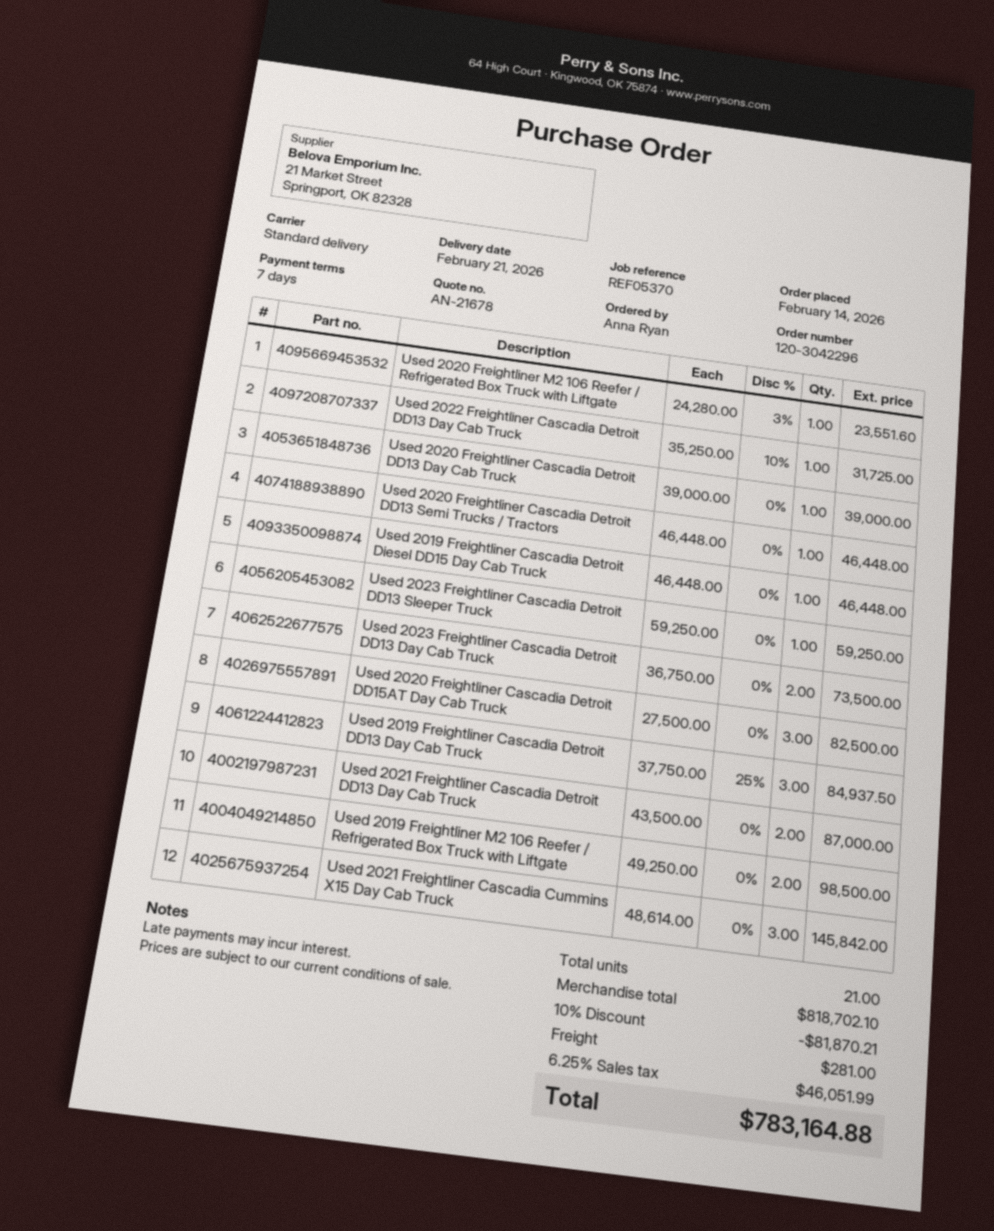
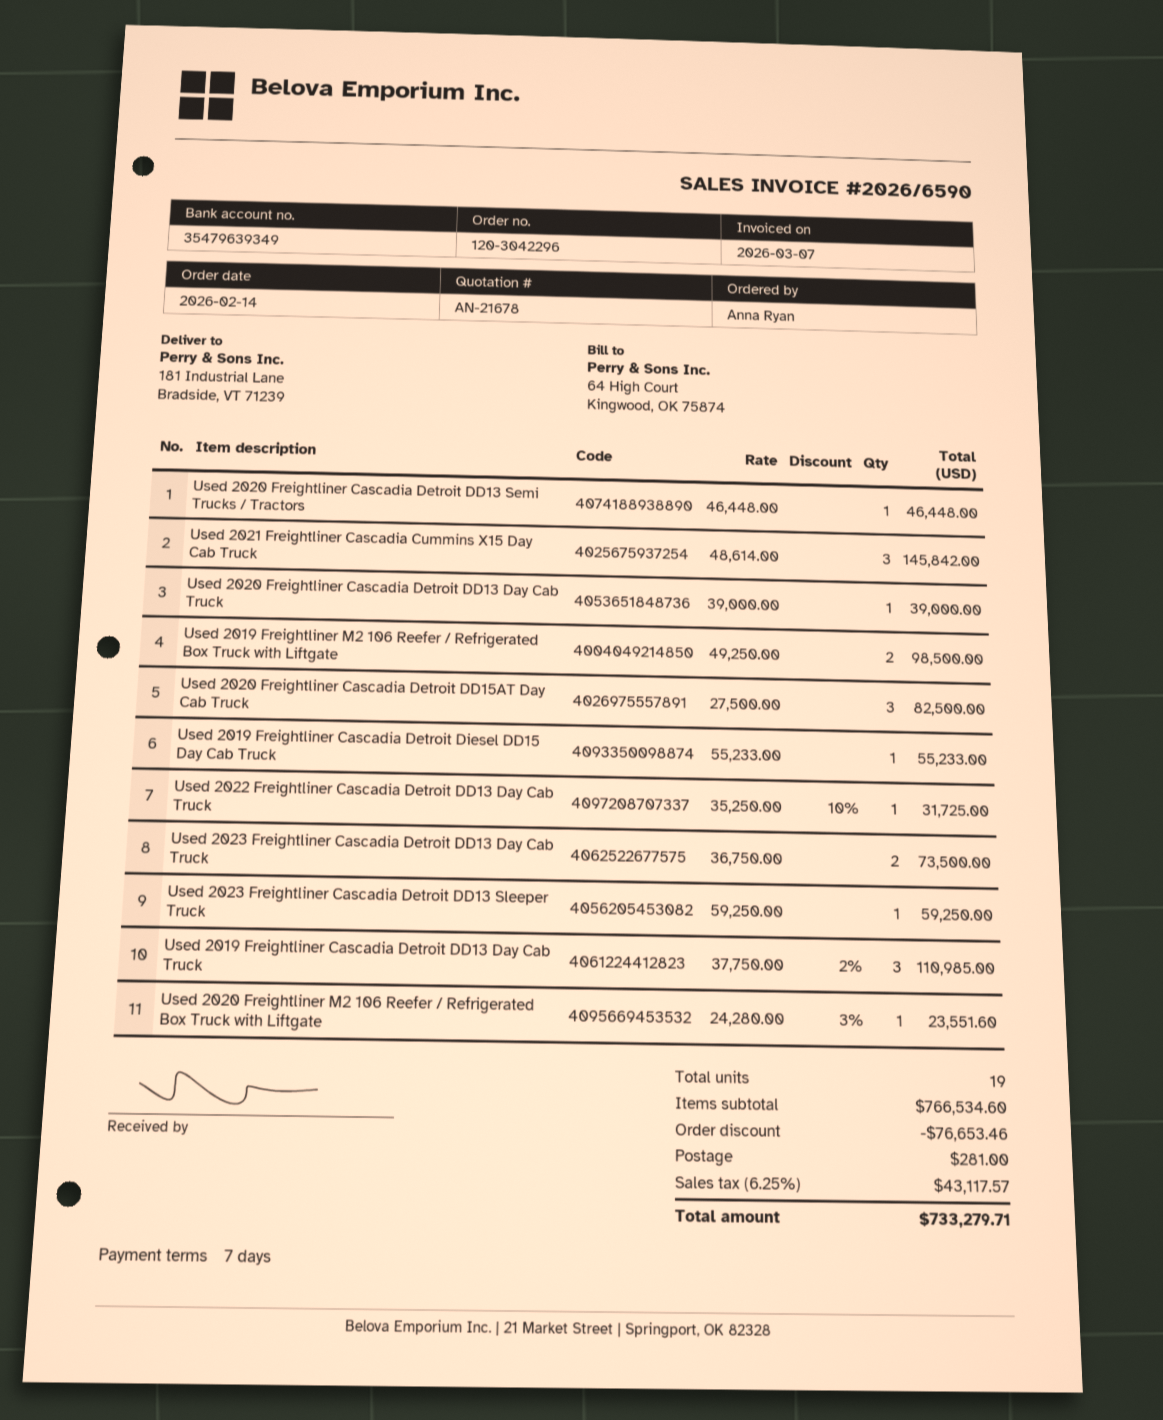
Used 2019 Freightliner Cascadia Detroit Diesel DD15 Day Cab Truck: 1 x 46448.00 = 46448.00 -> 1 x 55233.00 = 55233.00
Used 2019 Freightliner Cascadia Detroit DD13 Day Cab Truck: 3 x 37750.00 - 25% = 84937.50 -> 3 x 37750.00 - 2% = 110985.00
Used 2021 Freightliner Cascadia Detroit DD13 Day Cab Truck: 2 x 43500.00 = 87000.00 -> none
total quantity: 21 -> 19
subtotal: 818702.10 -> 766534.60
discount: 81870.21 -> 76653.46
tax: 6.25% = 46051.99 -> 6.25% = 43117.57
total: 783164.88 -> 733279.71

